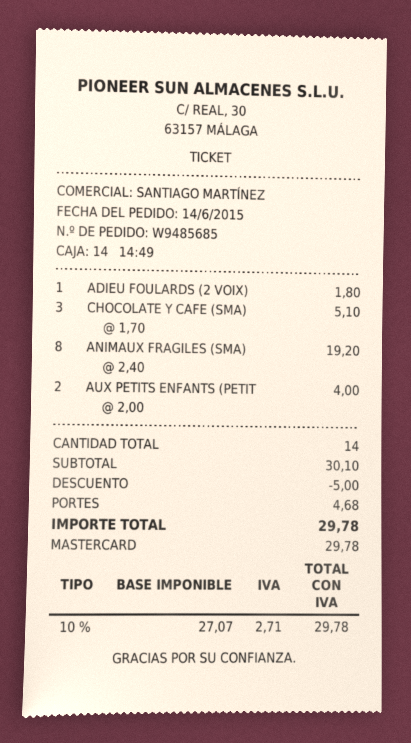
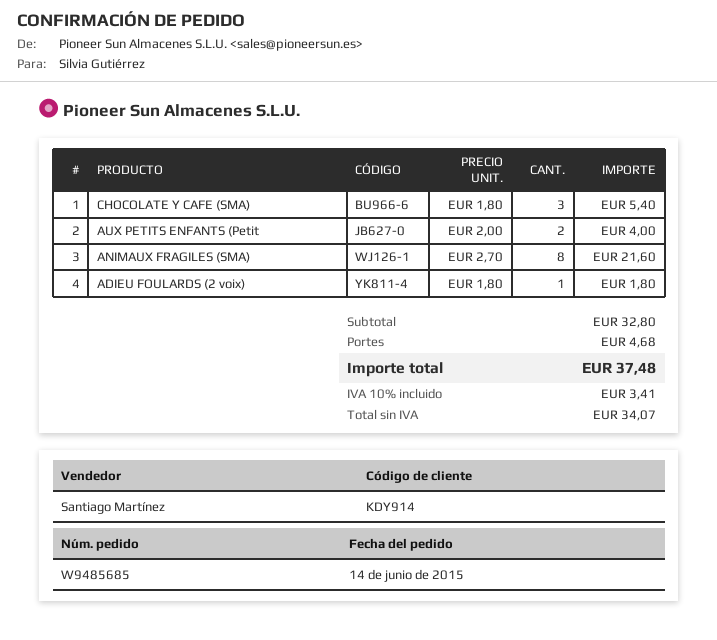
CHOCOLATE Y CAFE (SMA): 3 x 1.70 = 5.10 -> 3 x 1.80 = 5.40
ANIMAUX FRAGILES (SMA): 8 x 2.40 = 19.20 -> 8 x 2.70 = 21.60
subtotal: 30.10 -> 32.80
discount: 5.00 -> none
net: 27.07 -> 34.07
tax: 10% = 2.71 -> 10% = 3.41
total: 29.78 -> 37.48

